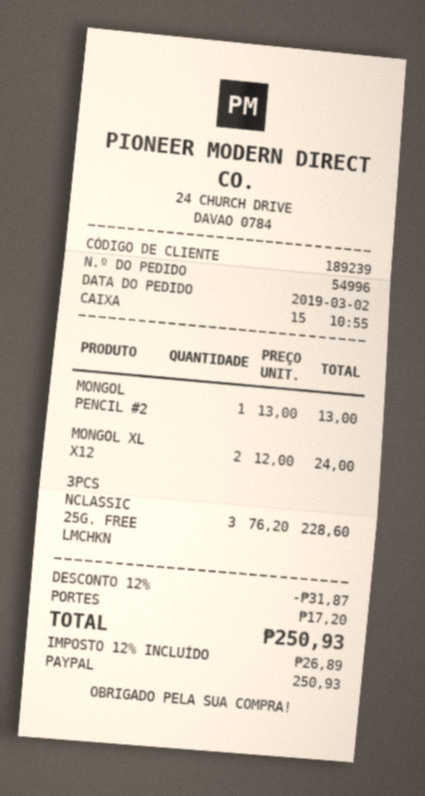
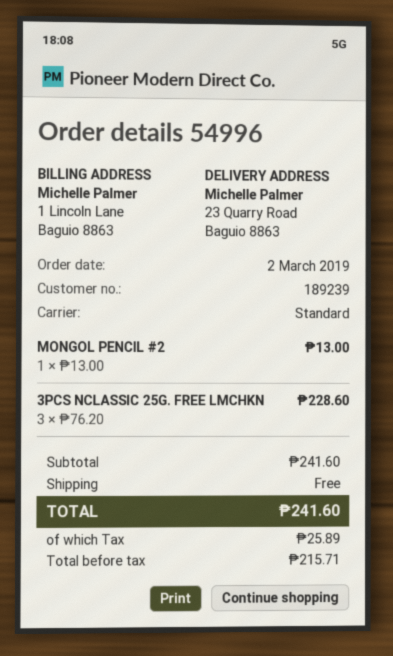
MONGOL XL X12: 2 x 12.00 = 24.00 -> none
discount: 12% = 31.87 -> none
shipping: 17.20 -> 0.00
tax: 26.89 -> 25.89
total: 250.93 -> 241.60

